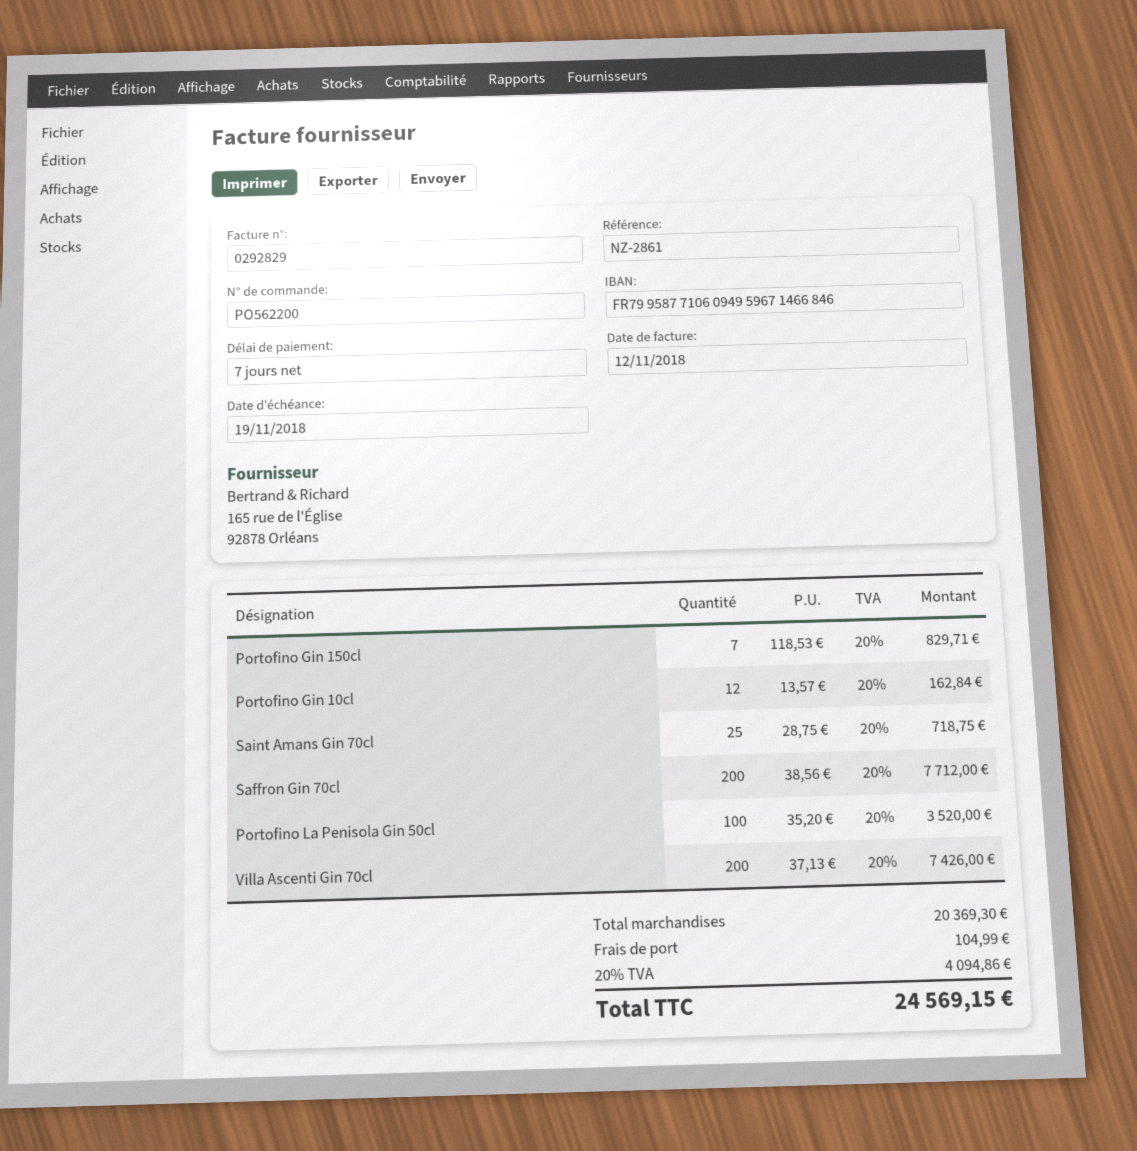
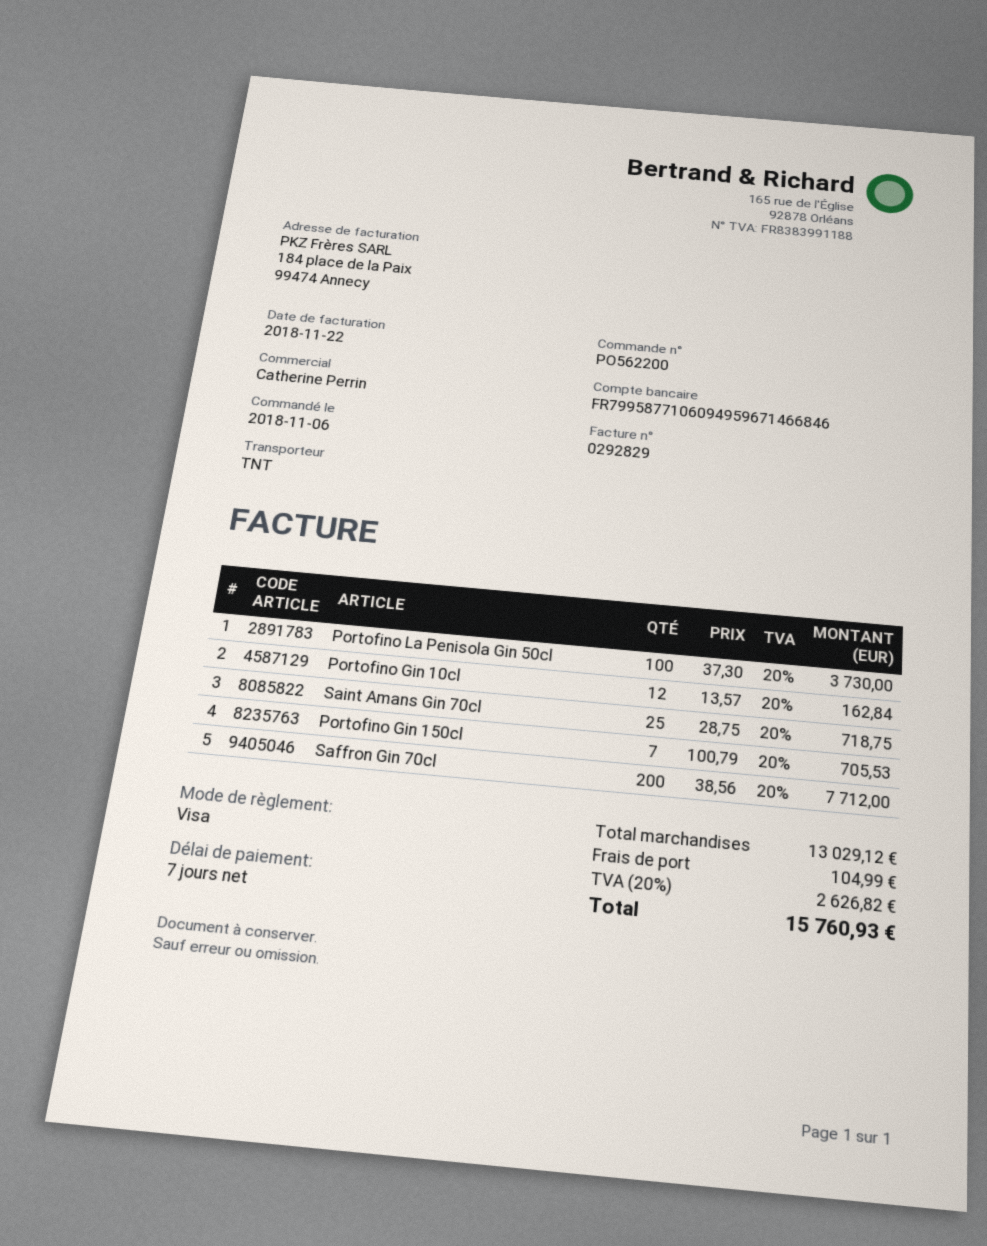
invoice date: 2018-11-12 -> 2018-11-22
Portofino Gin 150cl: 7 x 118.53 = 829.71 -> 7 x 100.79 = 705.53
Portofino La Penisola Gin 50cl: 100 x 35.20 = 3520.00 -> 100 x 37.30 = 3730.00
Villa Ascenti Gin 70cl: 200 x 37.13 = 7426.00 -> none
subtotal: 20369.30 -> 13029.12
tax: 20% = 4094.86 -> 20% = 2626.82
total: 24569.15 -> 15760.93

